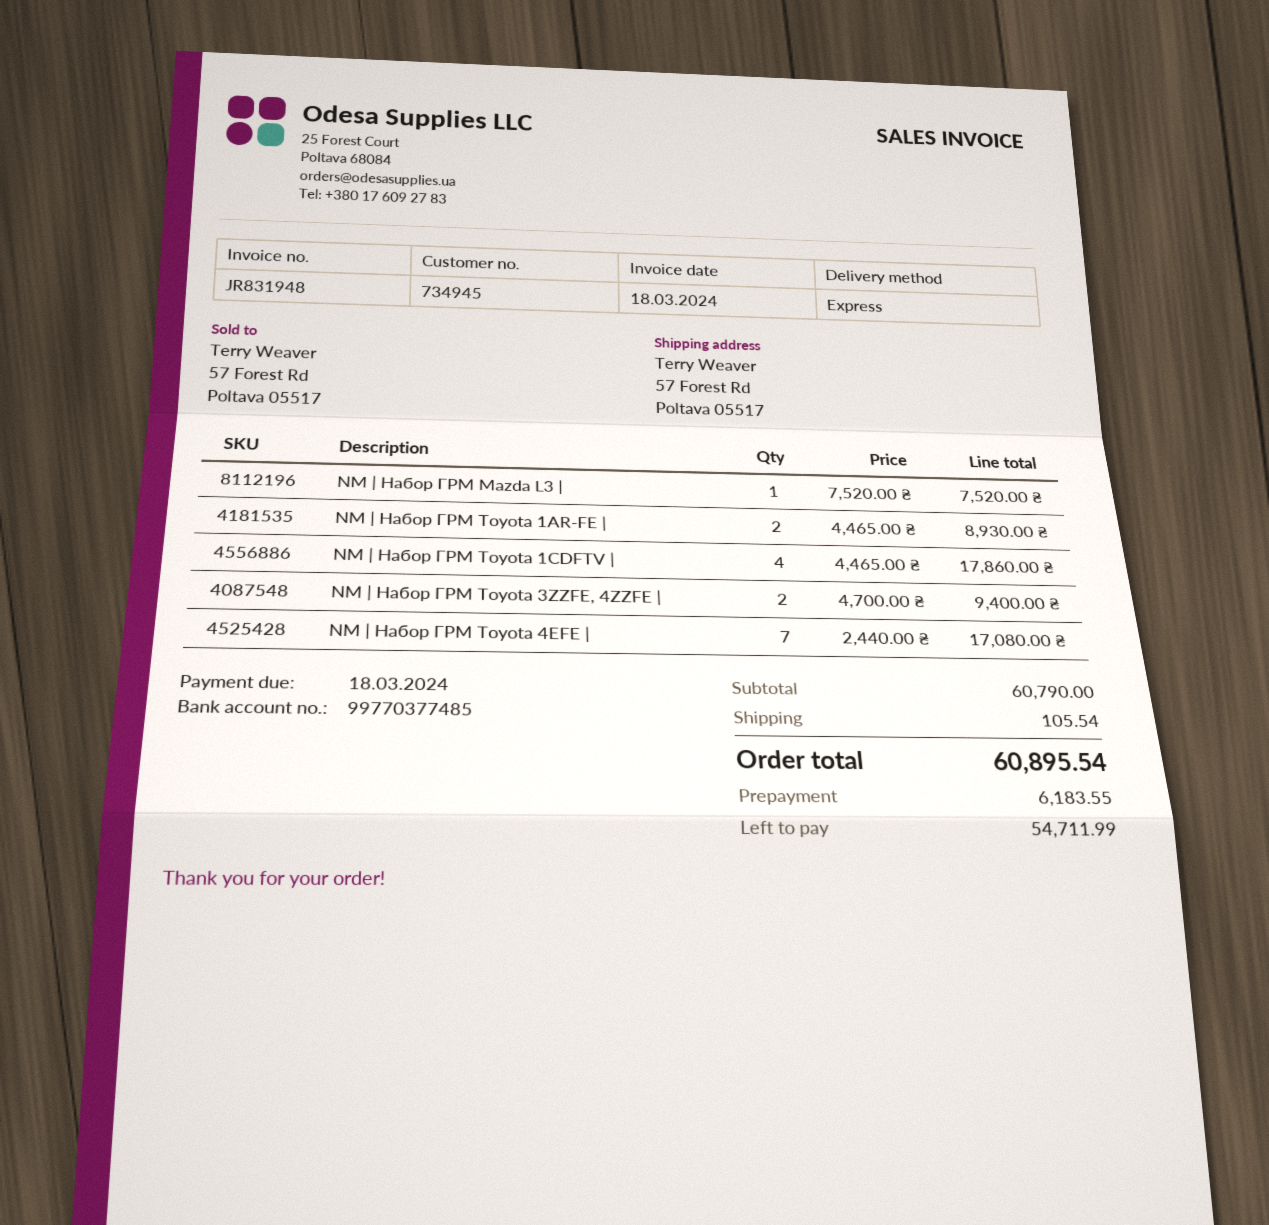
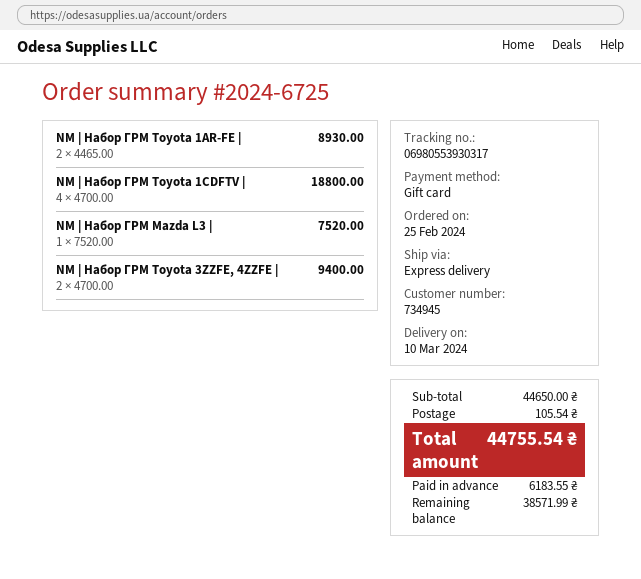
NM | Набор ГРМ Toyota 1CDFTV |: 4 x 4465.00 = 17860.00 -> 4 x 4700.00 = 18800.00
NM | Набор ГРМ Toyota 4EFE |: 7 x 2440.00 = 17080.00 -> none
subtotal: 60790.00 -> 44650.00
total: 60895.54 -> 44755.54
balance: 54711.99 -> 38571.99

